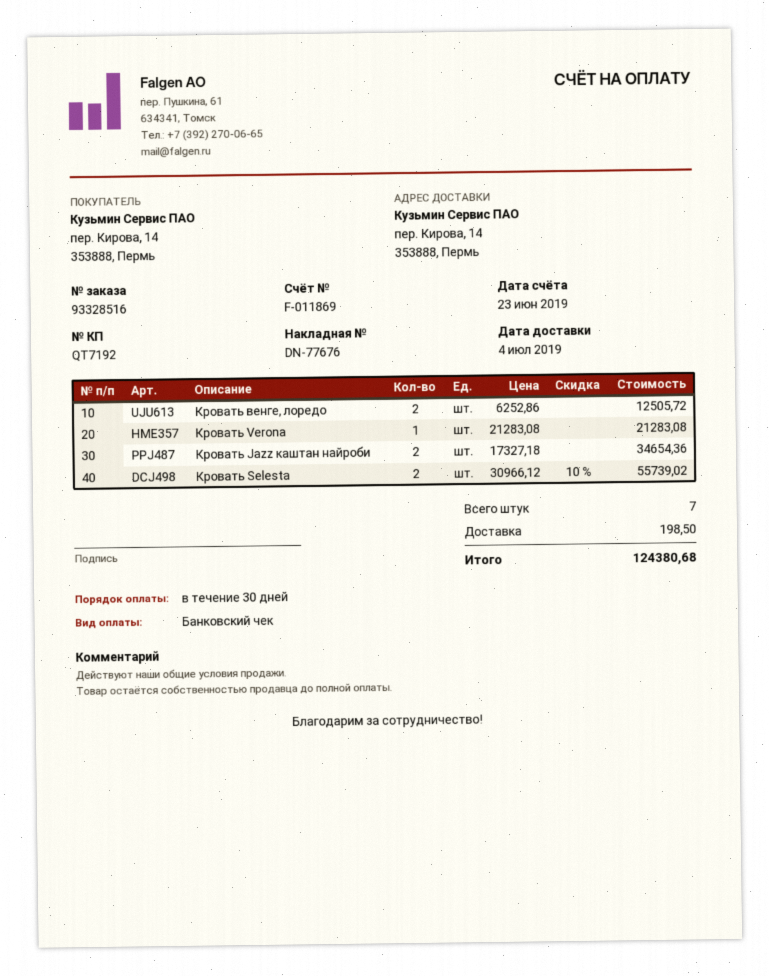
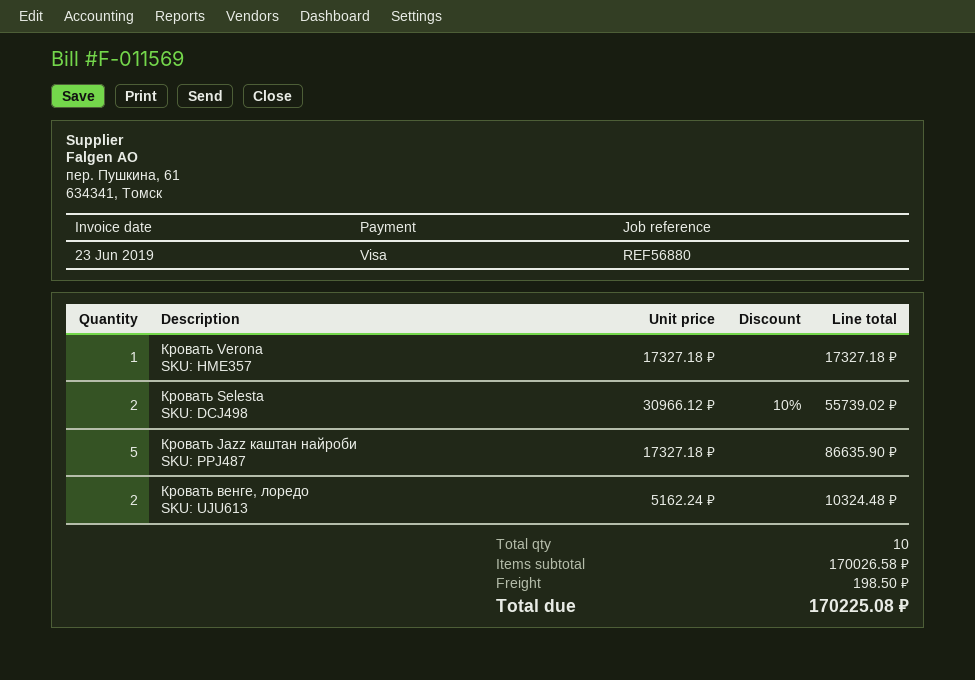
invoice number: F-011869 -> F-011569
payment method: cheque -> Visa
Кровать венге, лоредо: 2 x 6252.86 = 12505.72 -> 2 x 5162.24 = 10324.48
Кровать Verona: 1 x 21283.08 = 21283.08 -> 1 x 17327.18 = 17327.18
Кровать Jazz каштан найроби: 2 x 17327.18 = 34654.36 -> 5 x 17327.18 = 86635.90
total quantity: 7 -> 10
total: 124380.68 -> 170225.08

